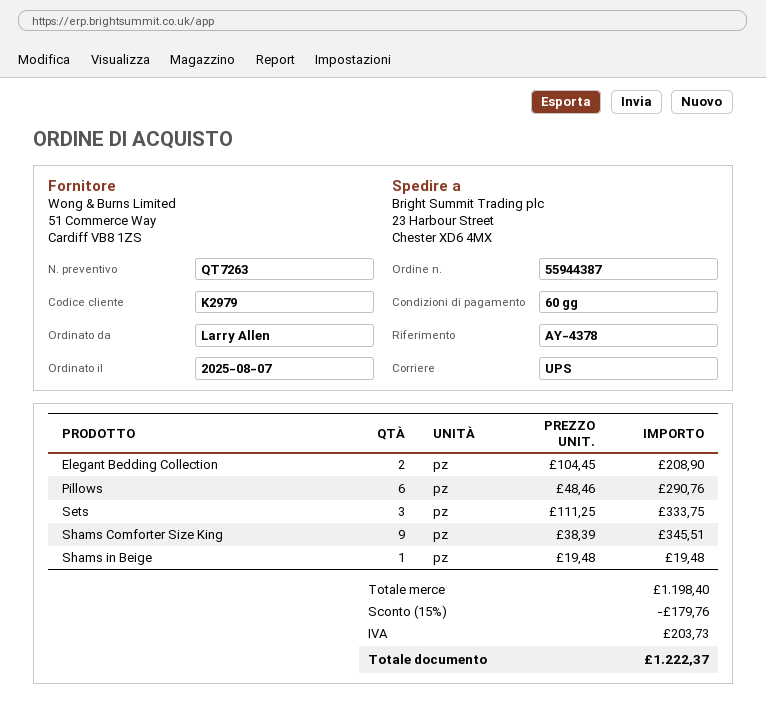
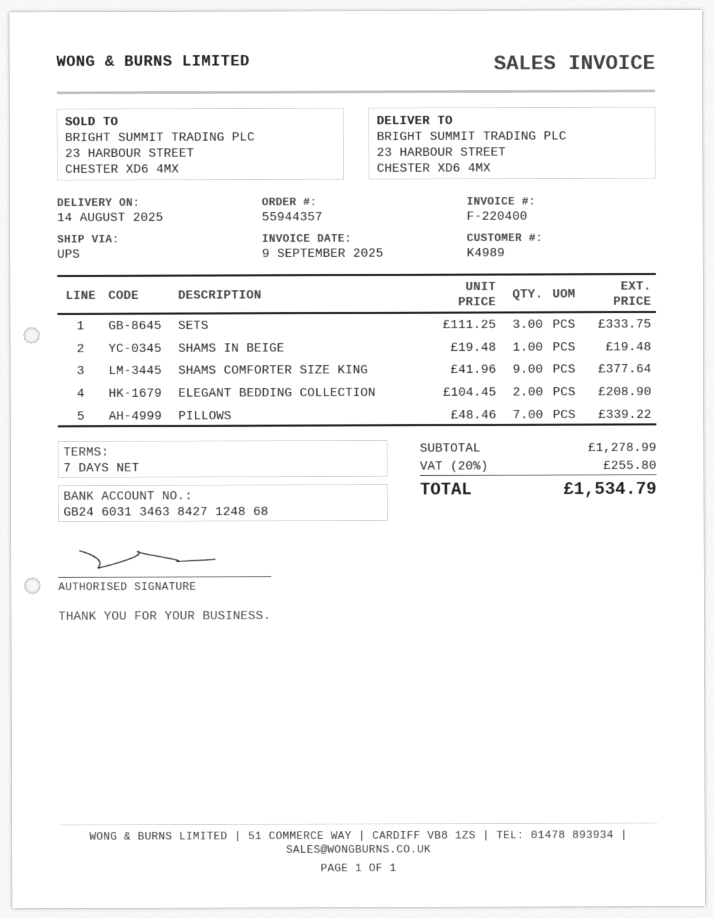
order number: 55944387 -> 55944357
payment terms: 60 days -> 7 days
customer number: K2979 -> K4989
Pillows: 6 x 48.46 = 290.76 -> 7 x 48.46 = 339.22
Shams Comforter Size King: 9 x 38.39 = 345.51 -> 9 x 41.96 = 377.64
subtotal: 1198.40 -> 1278.99
discount: 15% = 179.76 -> none
tax: 203.73 -> 255.80
total: 1222.37 -> 1534.79

